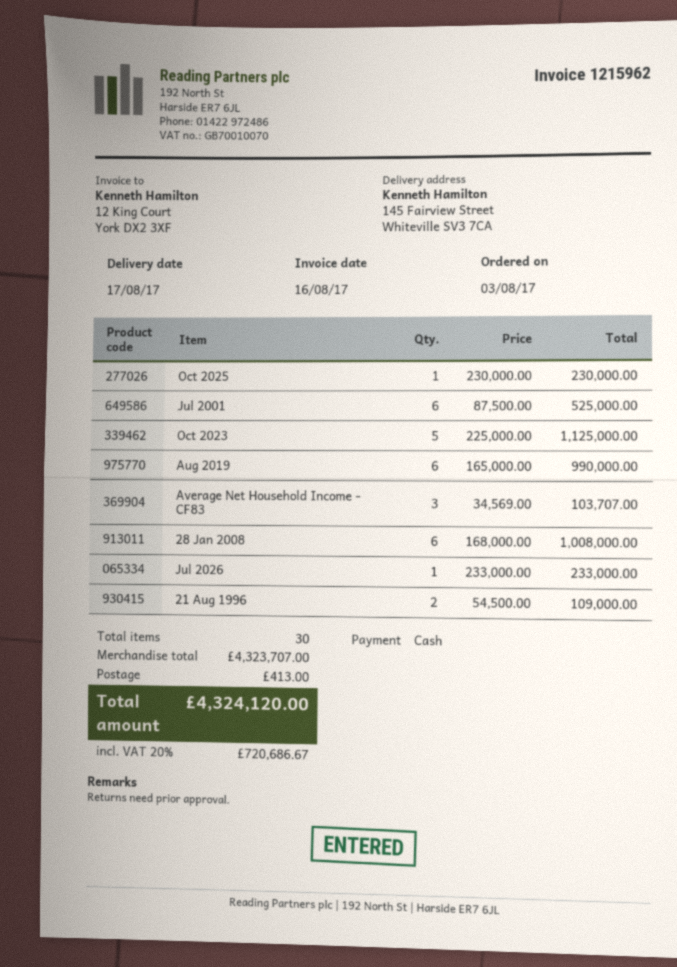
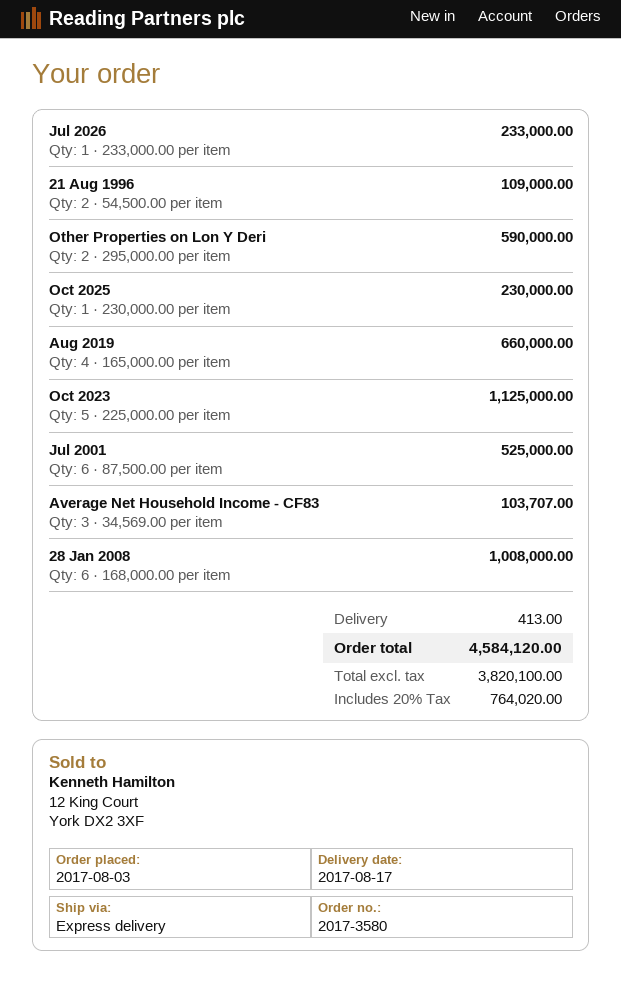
Aug 2019: 6 x 165000.00 = 990000.00 -> 4 x 165000.00 = 660000.00
Other Properties on Lon Y Deri: none -> 2 x 295000.00 = 590000.00
tax: 20% = 720686.67 -> 20% = 764020.00
total: 4324120.00 -> 4584120.00

